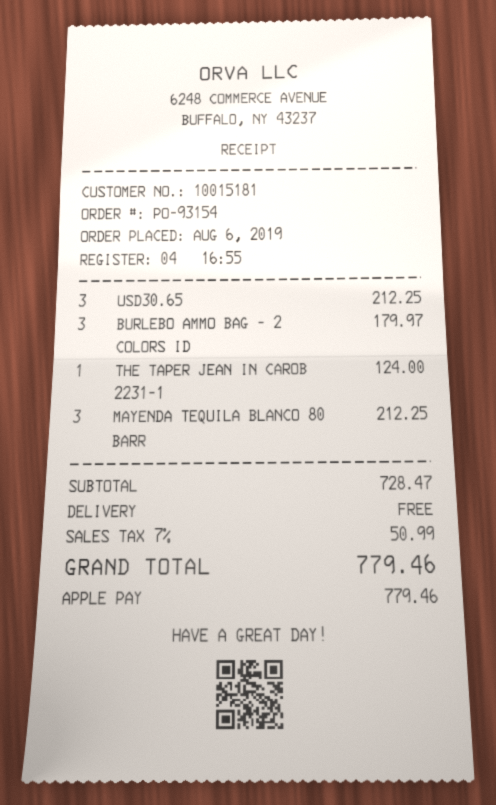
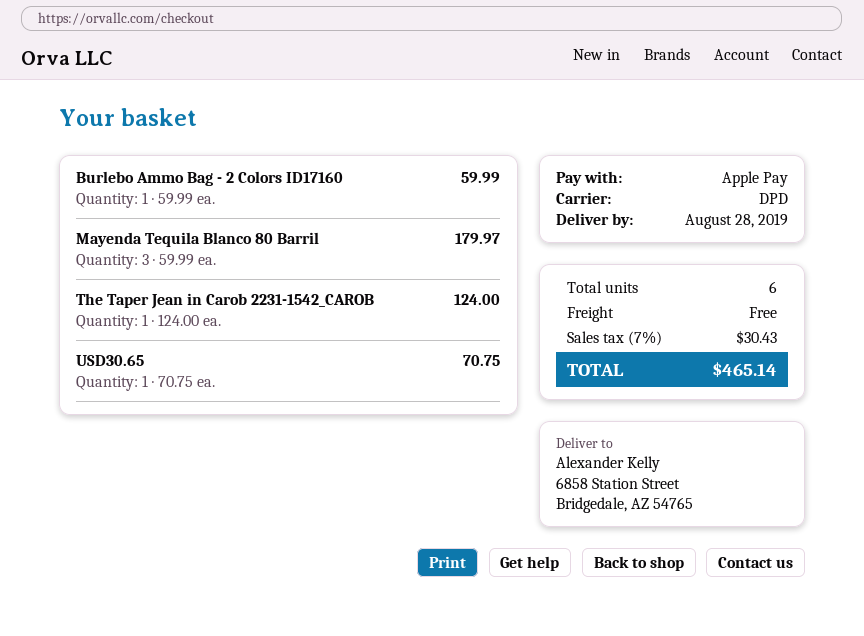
USD30.65: 3 for 212.25 -> 1 for 70.75
BURLEBO AMMO BAG - 2 COLORS ID: 3 for 179.97 -> 1 for 59.99
MAYENDA TEQUILA BLANCO 80 BARR: 3 for 212.25 -> 3 for 179.97
tax: 7% = 50.99 -> 7% = 30.43
total: 779.46 -> 465.14

